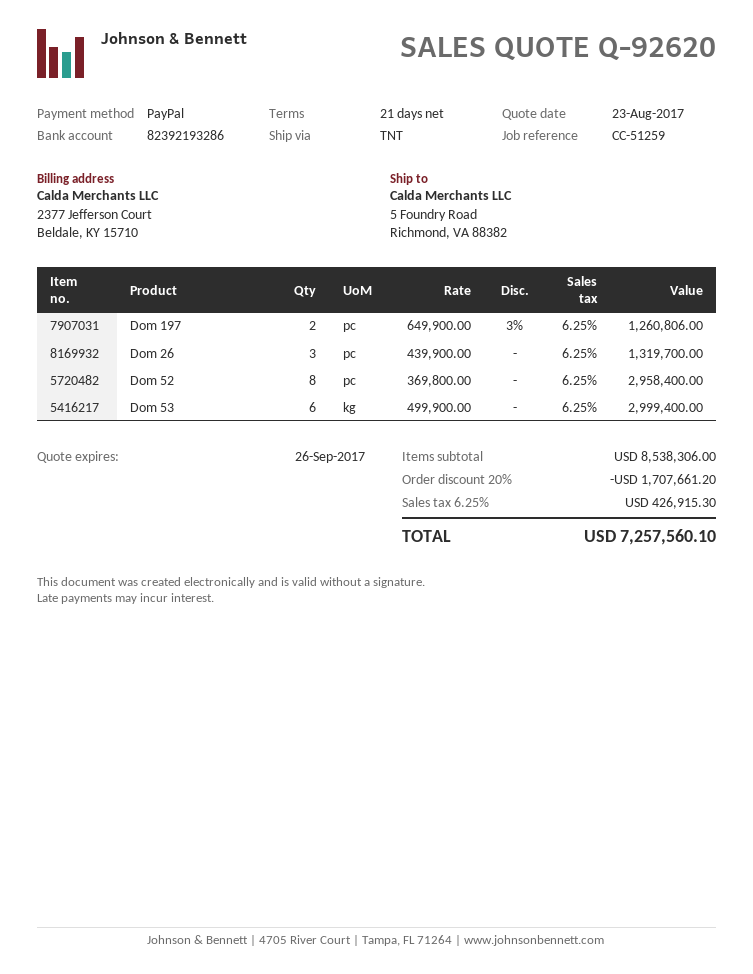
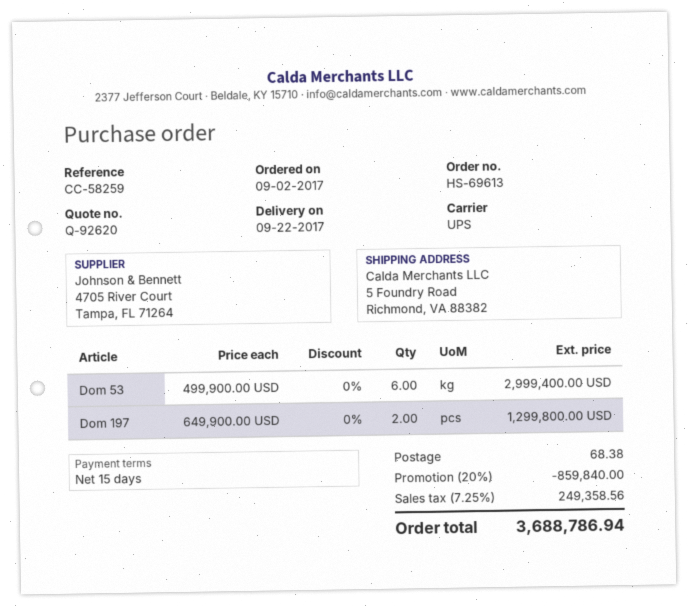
payment terms: 21 days -> 15 days
reference: CC-51259 -> CC-58259
shipping method: TNT -> UPS
Dom 197: 2 x 649900.00 - 3% = 1260806.00 -> 2 x 649900.00 = 1299800.00
Dom 26: 3 x 439900.00 = 1319700.00 -> none
Dom 52: 8 x 369800.00 = 2958400.00 -> none
discount: 20% = 1707661.20 -> 20% = 859840.00
shipping: none -> 68.38
tax: 6.25% = 426915.30 -> 7.25% = 249358.56
total: 7257560.10 -> 3688786.94

